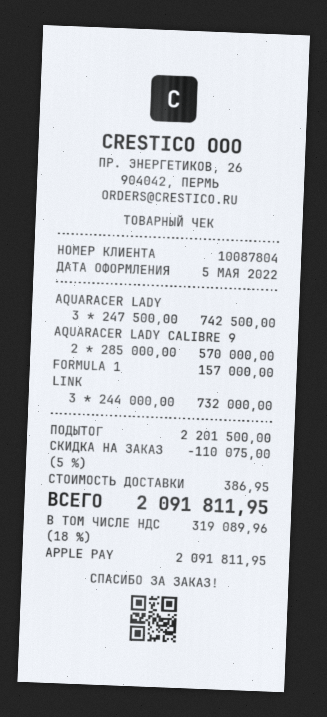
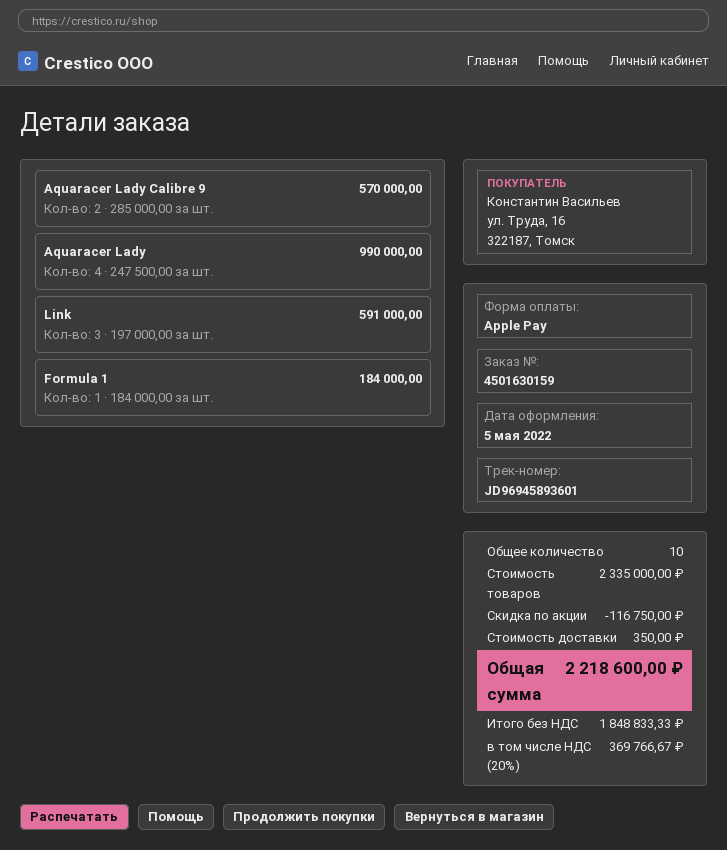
AQUARACER LADY: 3 x 247500.00 = 742500.00 -> 4 x 247500.00 = 990000.00
FORMULA 1: 1 x 157000.00 = 157000.00 -> 1 x 184000.00 = 184000.00
LINK: 3 x 244000.00 = 732000.00 -> 3 x 197000.00 = 591000.00
subtotal: 2201500.00 -> 2335000.00
discount: 110075.00 -> 116750.00
shipping: 386.95 -> 350.00
tax: 18% = 319089.96 -> 20% = 369766.67
total: 2091811.95 -> 2218600.00

